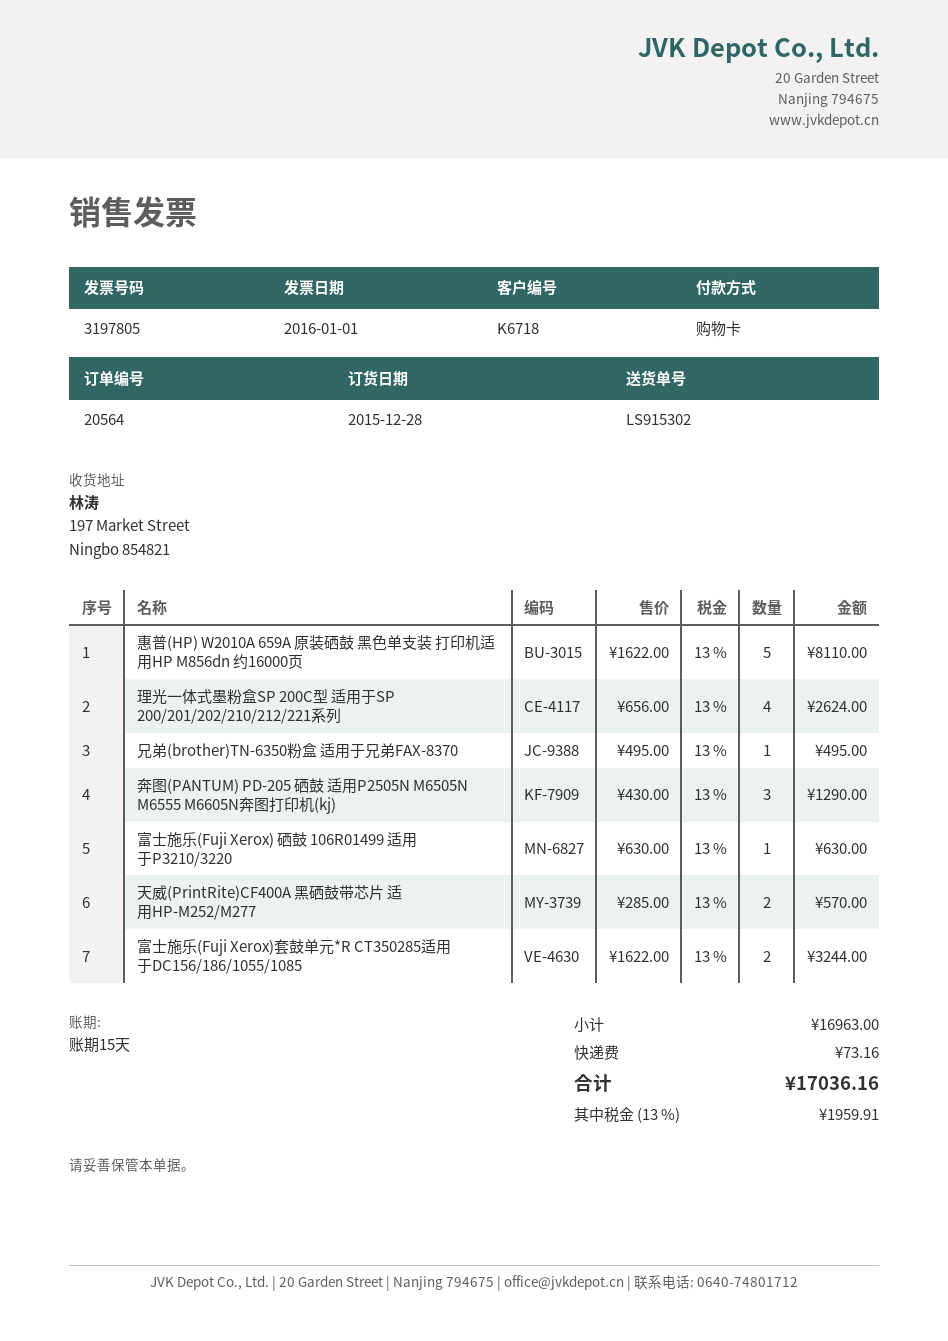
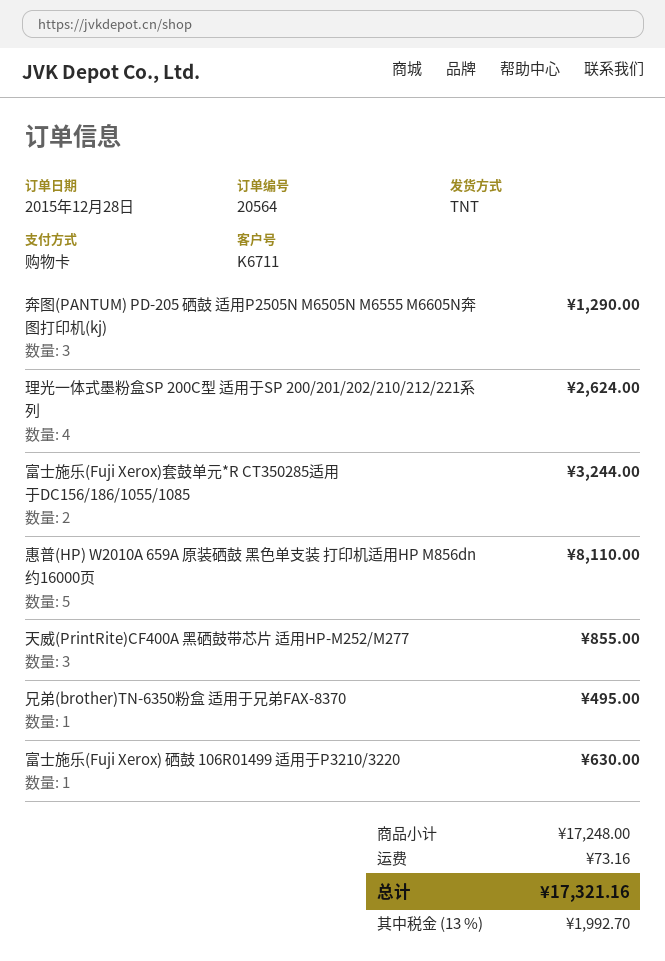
customer number: K6718 -> K6711
天威(PrintRite)CF400A 黑硒鼓带芯片 适用HP-M252/M277: 2 for 570.00 -> 3 for 855.00
subtotal: 16963.00 -> 17248.00
tax: 13% = 1959.91 -> 13% = 1992.70
total: 17036.16 -> 17321.16

